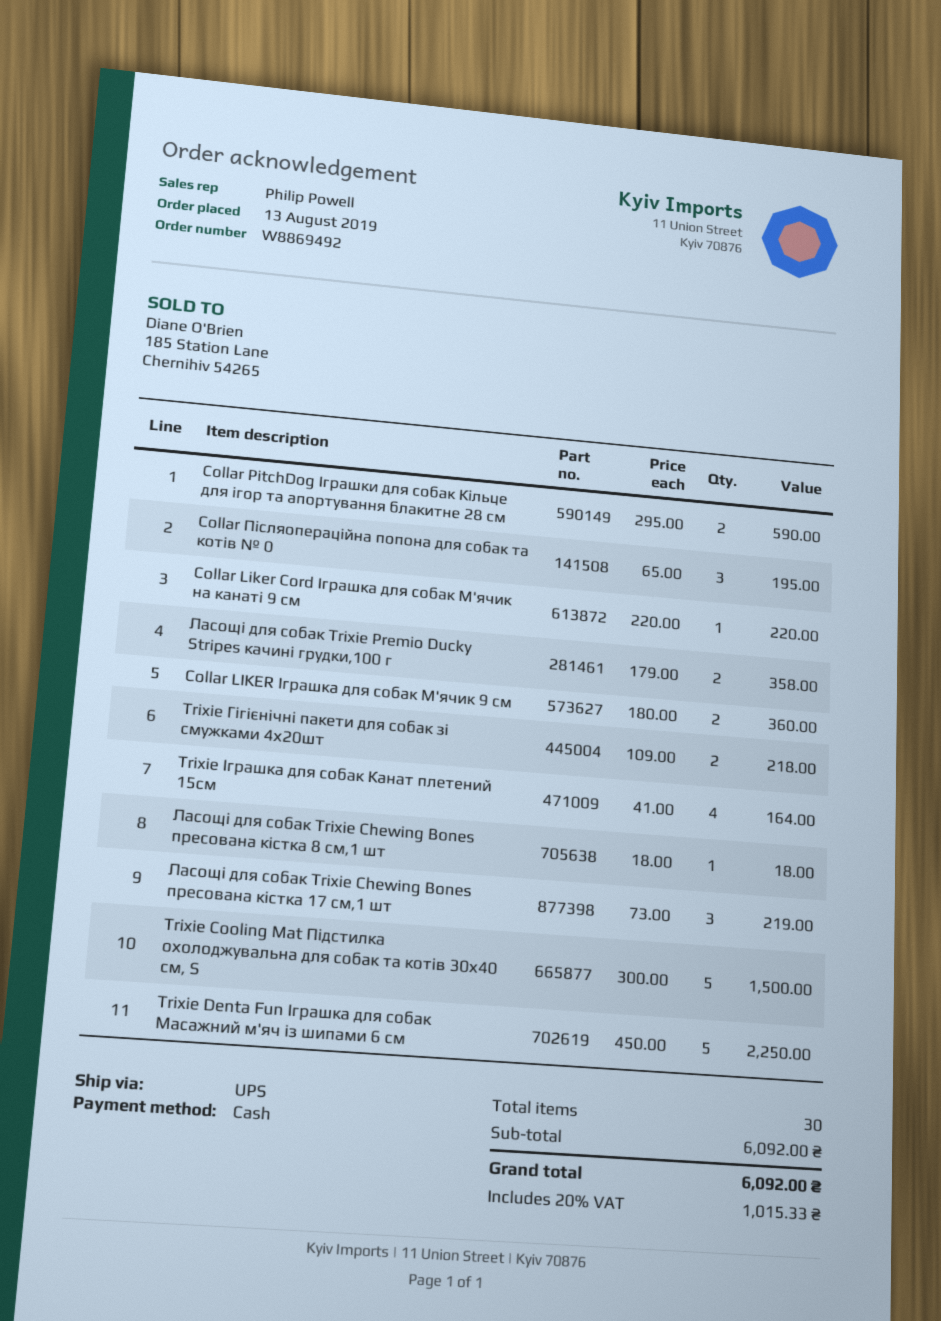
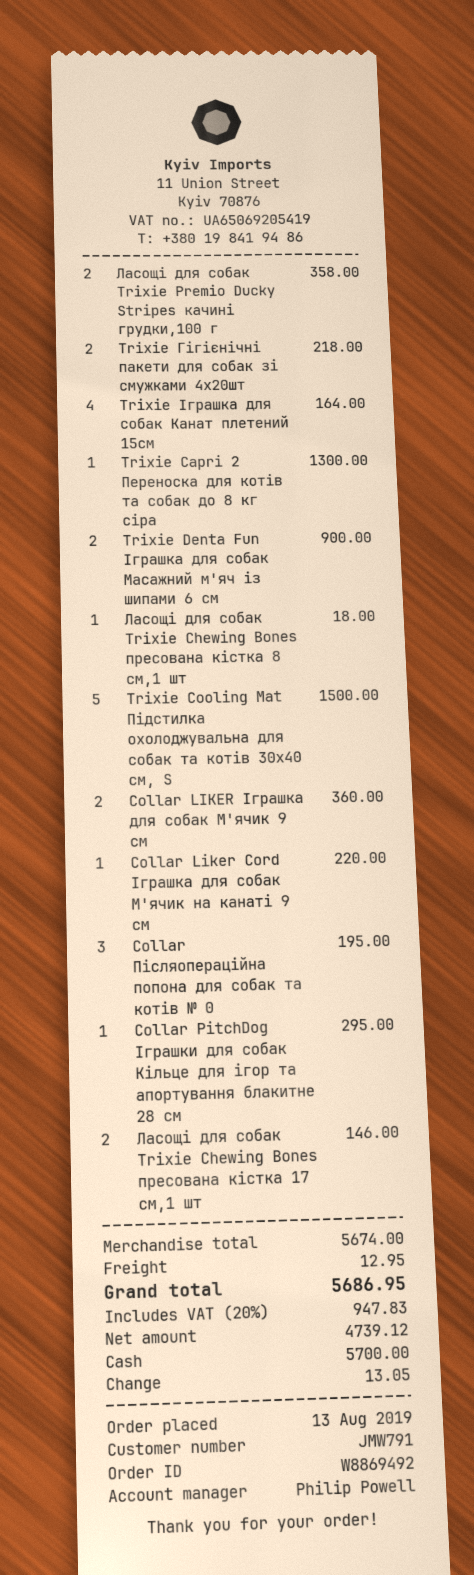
Collar PitchDog Іграшки для собак Кільце для ігор та апортування блакитне 28 см: 2 for 590.00 -> 1 for 295.00
Ласощі для собак Trixie Chewing Bones пресована кістка 17 см,1 шт: 3 for 219.00 -> 2 for 146.00
Trixie Denta Fun Іграшка для собак Масажний м'яч із шипами 6 см: 5 for 2250.00 -> 2 for 900.00
Trixie Capri 2 Переноска для котів та собак до 8 кг сіра: none -> 1 for 1300.00
subtotal: 6092.00 -> 5674.00
shipping: none -> 12.95
tax: 20% = 1015.33 -> 20% = 947.83
total: 6092.00 -> 5686.95

